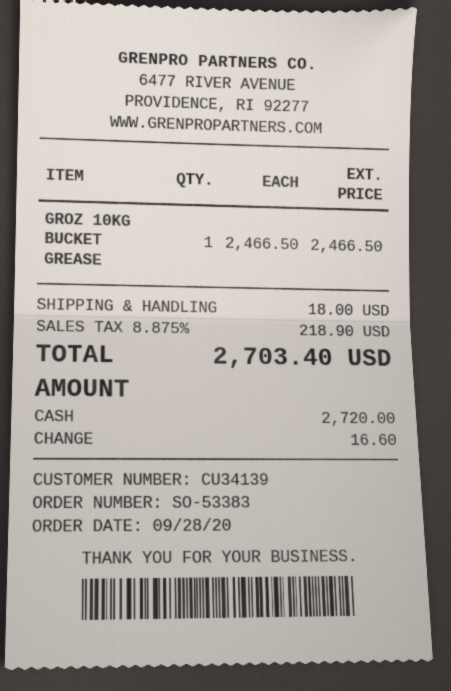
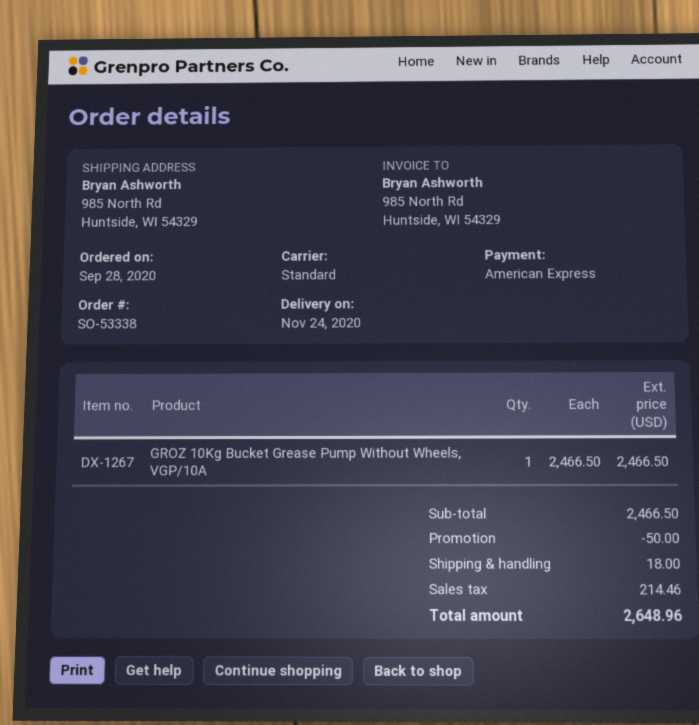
order number: SO-53383 -> SO-53338
payment method: cash -> American Express
discount: none -> 50.00
tax: 218.90 -> 214.46
total: 2703.40 -> 2648.96

